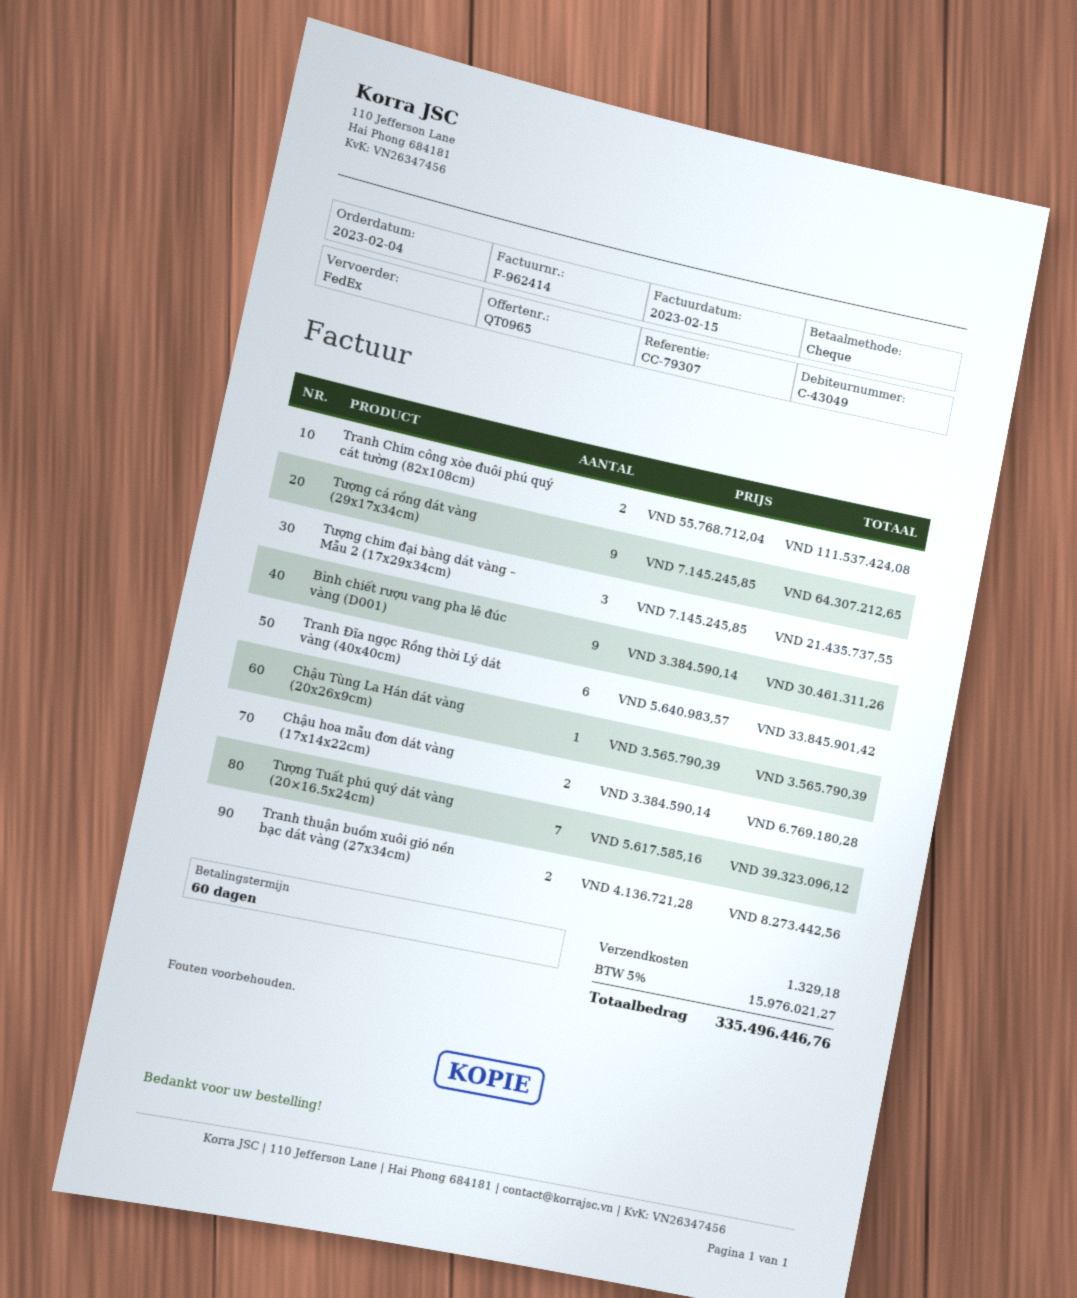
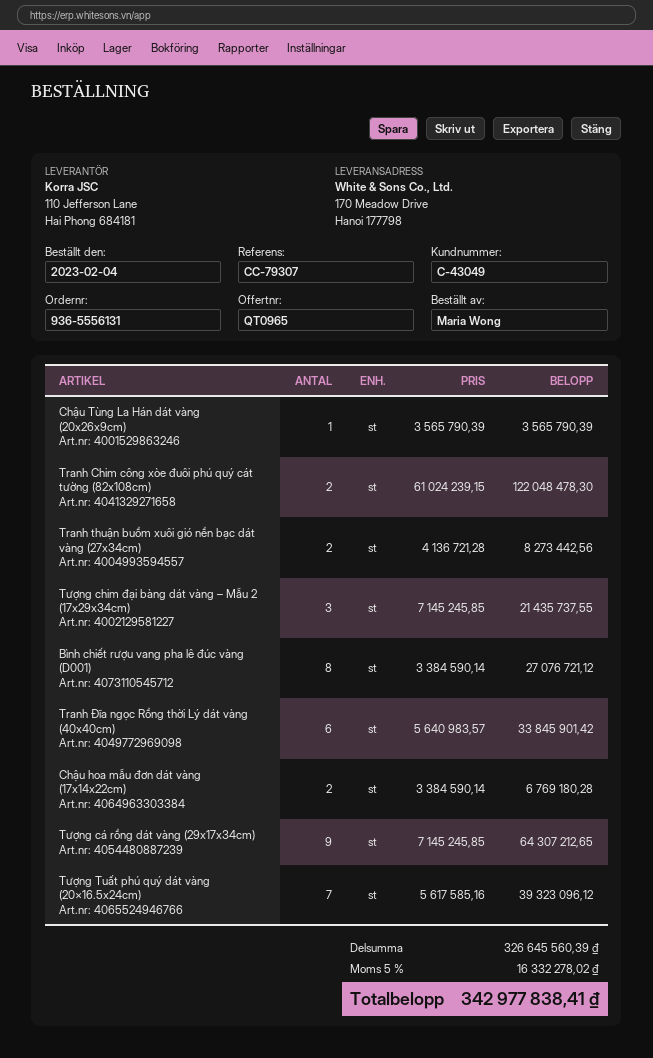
Tranh Chim công xòe đuôi phú quý cát tường (82x108cm): 2 x 55768712.04 = 111537424.08 -> 2 x 61024239.15 = 122048478.30
Bình chiết rượu vang pha lê đúc vàng (D001): 9 x 3384590.14 = 30461311.26 -> 8 x 3384590.14 = 27076721.12
shipping: 1329.18 -> none
tax: 5% = 15976021.27 -> 5% = 16332278.02
total: 335496446.76 -> 342977838.41

